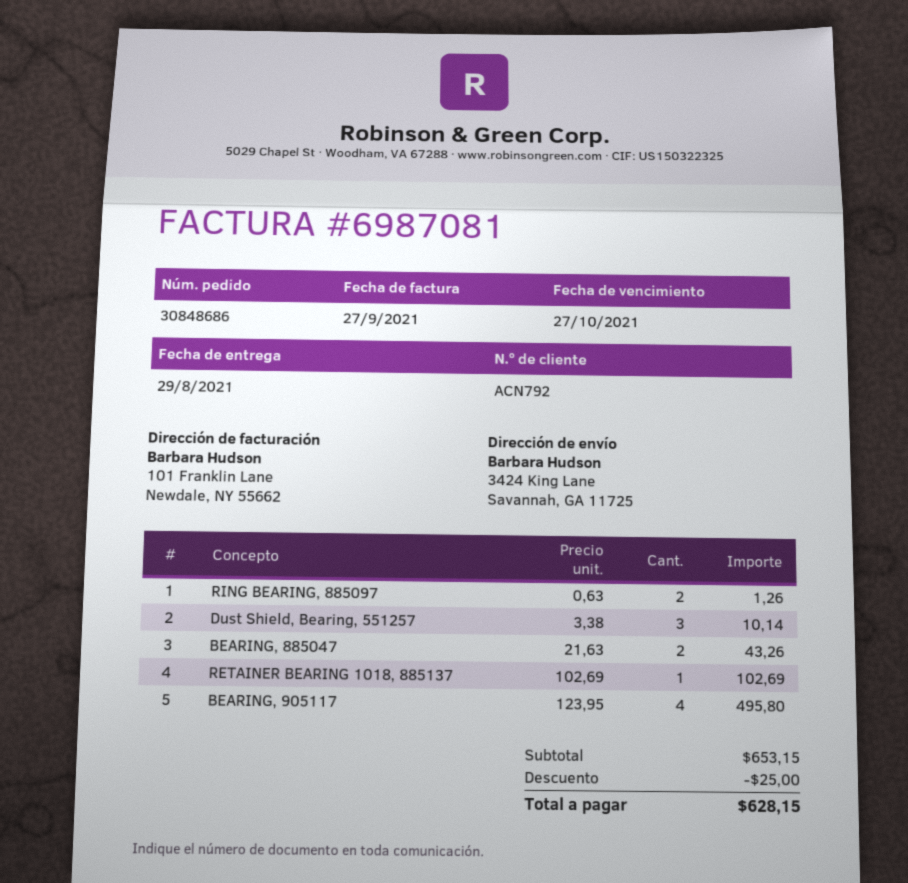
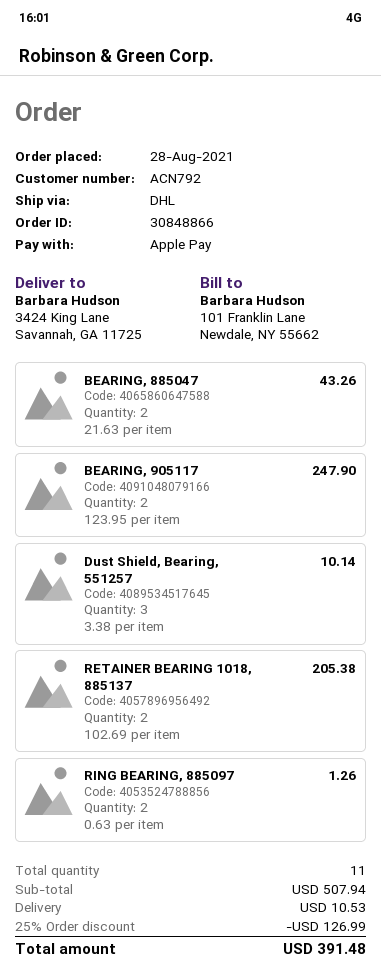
order number: 30848686 -> 30848866
RETAINER BEARING 1018, 885137: 1 x 102.69 = 102.69 -> 2 x 102.69 = 205.38
BEARING, 905117: 4 x 123.95 = 495.80 -> 2 x 123.95 = 247.90
subtotal: 653.15 -> 507.94
discount: 25.00 -> 126.99
shipping: none -> 10.53
total: 628.15 -> 391.48

